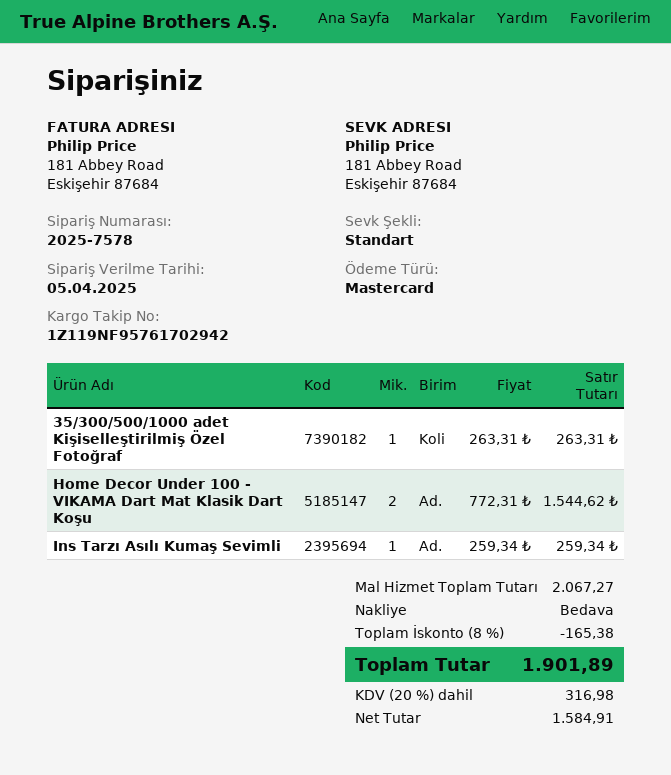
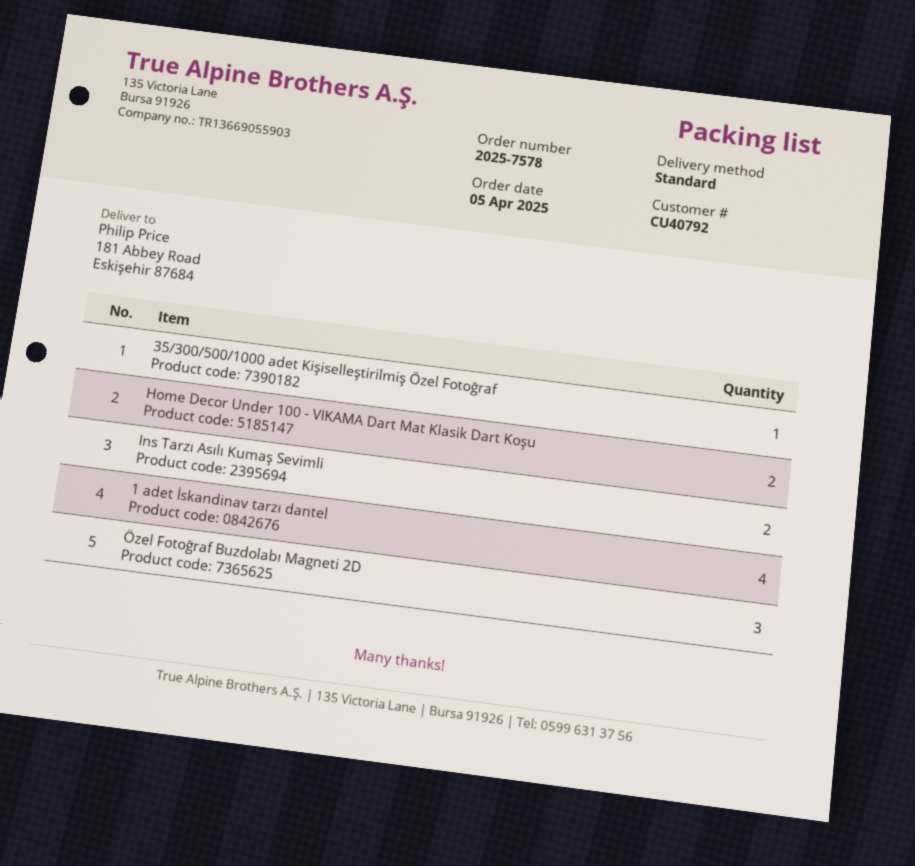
Ins Tarzı Asılı Kumaş Sevimli: 1 -> 2
1 adet İskandinav tarzı dantel: none -> 4
Özel Fotoğraf Buzdolabı Magneti 2D: none -> 3

